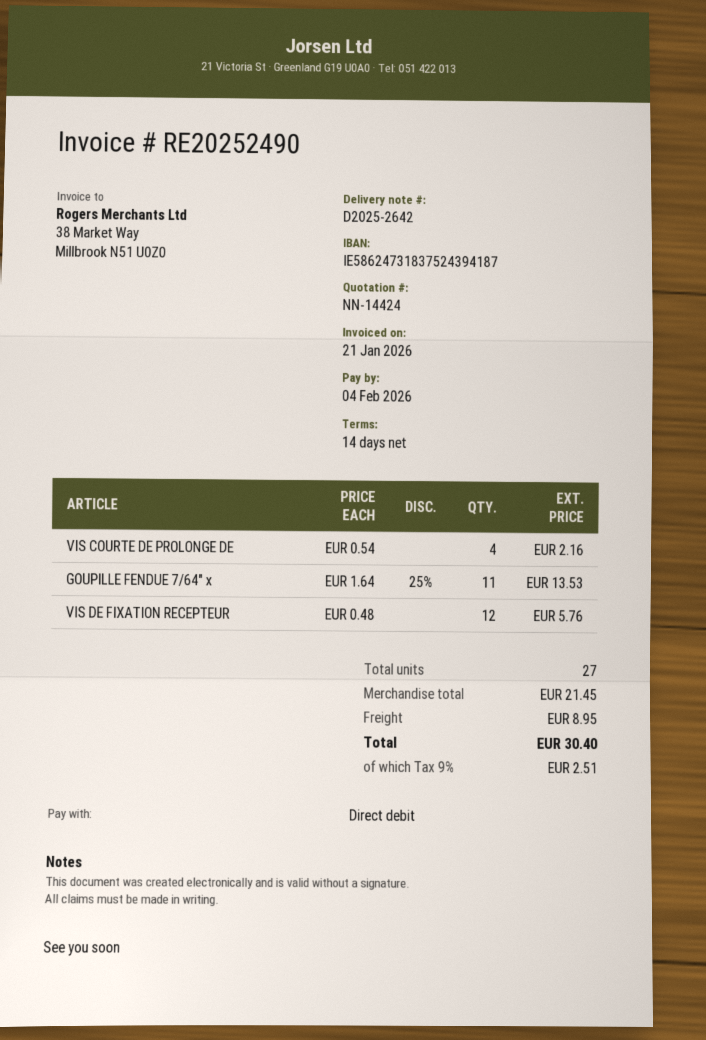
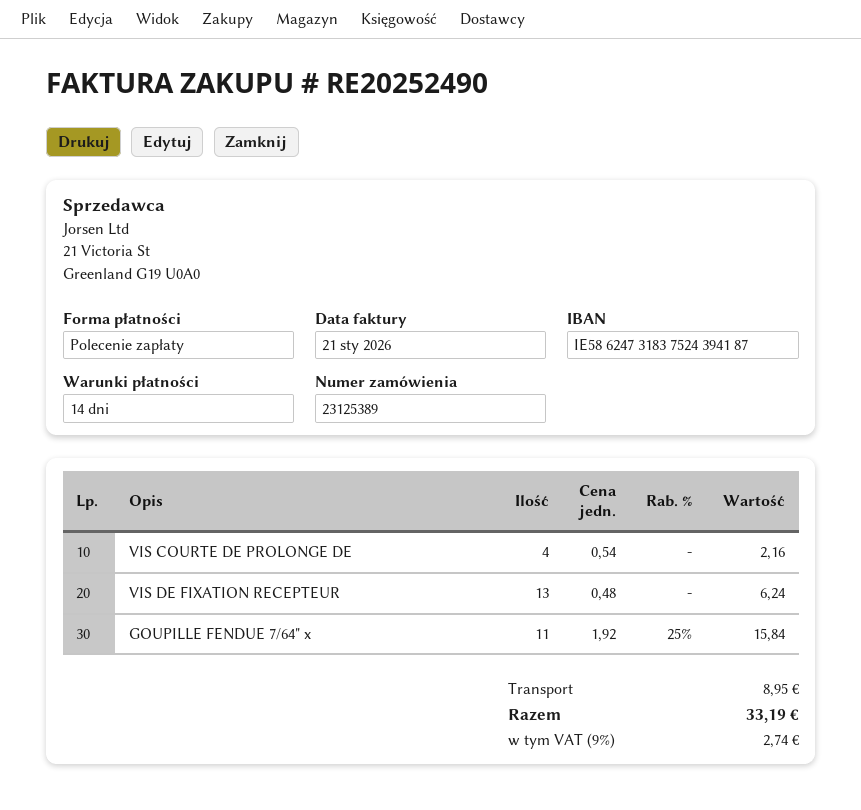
GOUPILLE FENDUE 7/64" x: 11 x 1.64 - 25% = 13.53 -> 11 x 1.92 - 25% = 15.84
VIS DE FIXATION RECEPTEUR: 12 x 0.48 = 5.76 -> 13 x 0.48 = 6.24
tax: 9% = 2.51 -> 9% = 2.74
total: 30.40 -> 33.19

